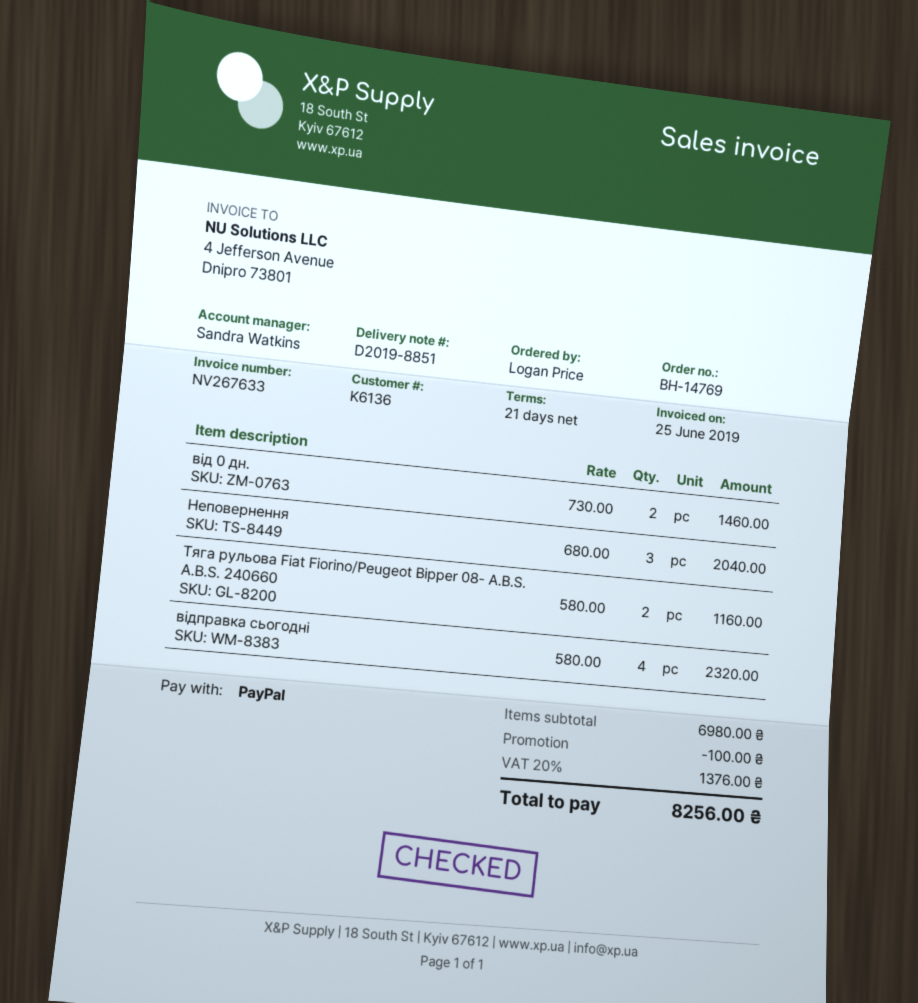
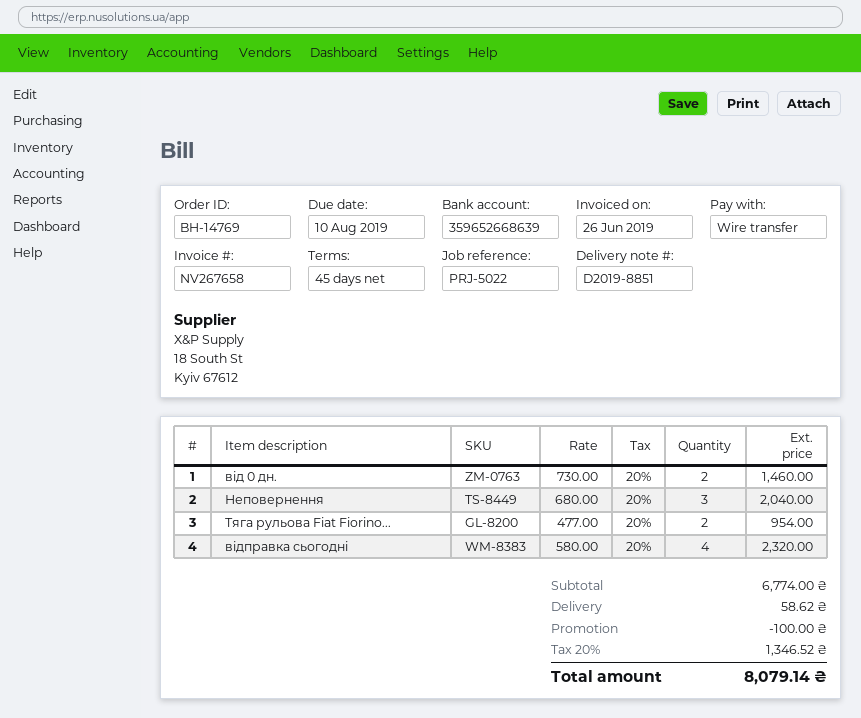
invoice number: NV267633 -> NV267658
invoice date: 2019-06-25 -> 2019-06-26
payment terms: 21 days -> 45 days
payment method: PayPal -> bank transfer
Тяга рульова Fiat Fiorino/Peugeot Bipper 08- A.B.S. A.B.S. 240660: 2 x 580.00 = 1160.00 -> 2 x 477.00 = 954.00
subtotal: 6980.00 -> 6774.00
shipping: none -> 58.62
tax: 20% = 1376.00 -> 20% = 1346.52
total: 8256.00 -> 8079.14

